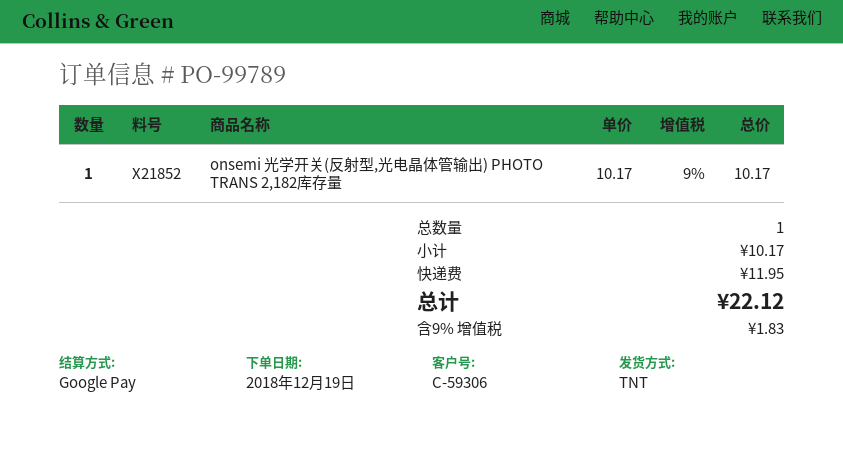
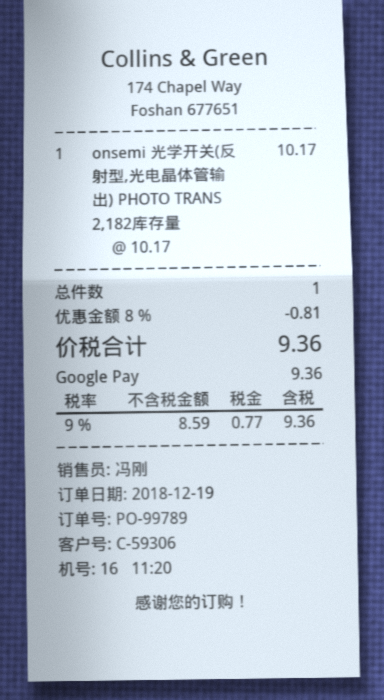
discount: none -> 8% = 0.81
shipping: 11.95 -> none
tax: 9% = 1.83 -> 9% = 0.77
total: 22.12 -> 9.36

